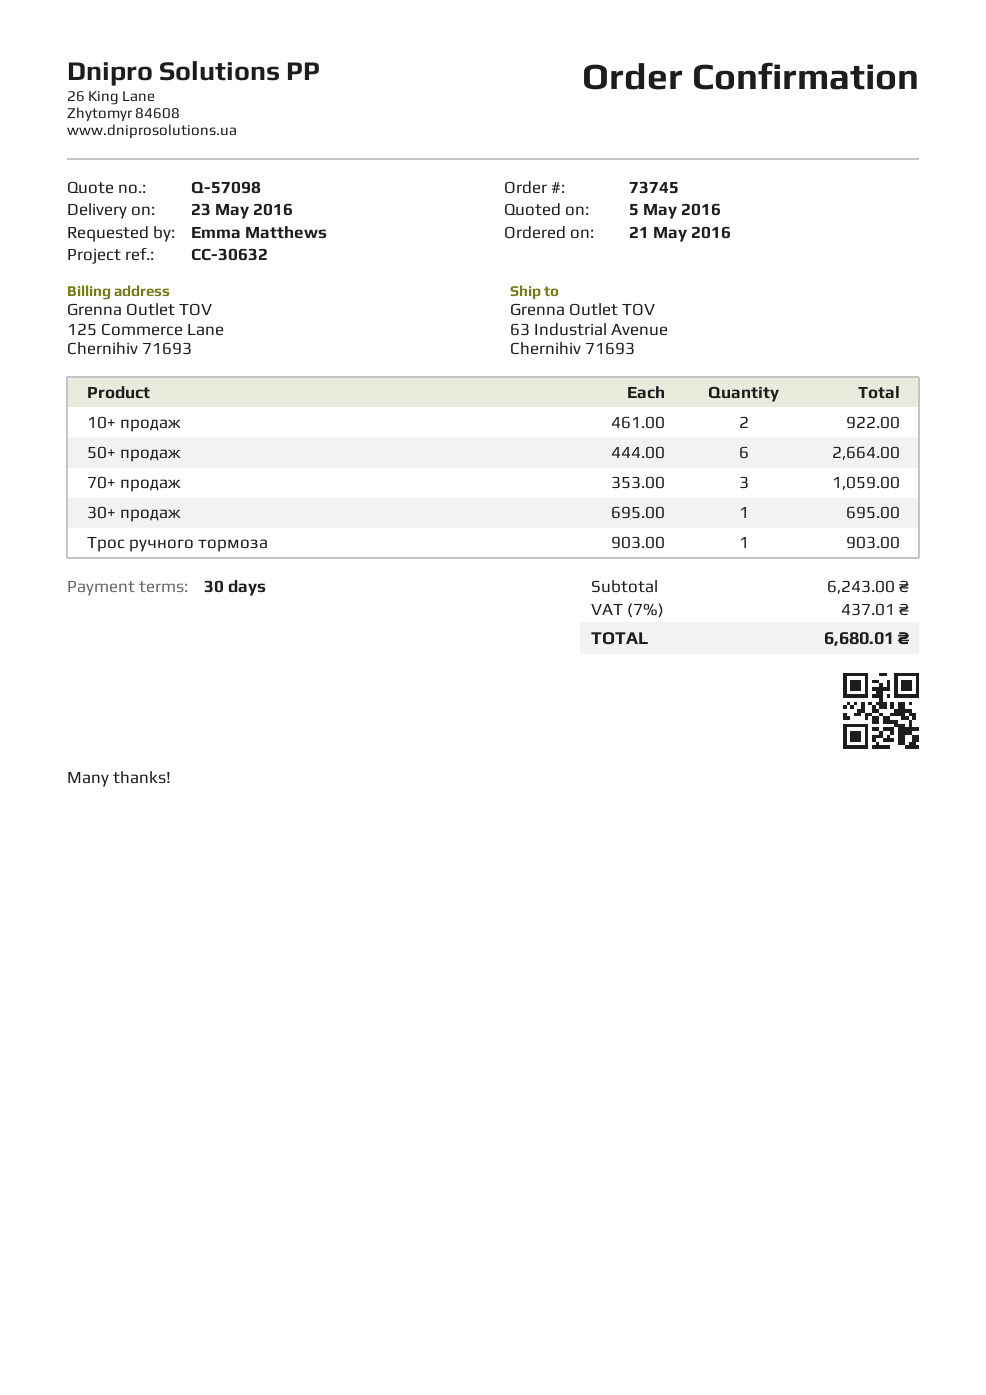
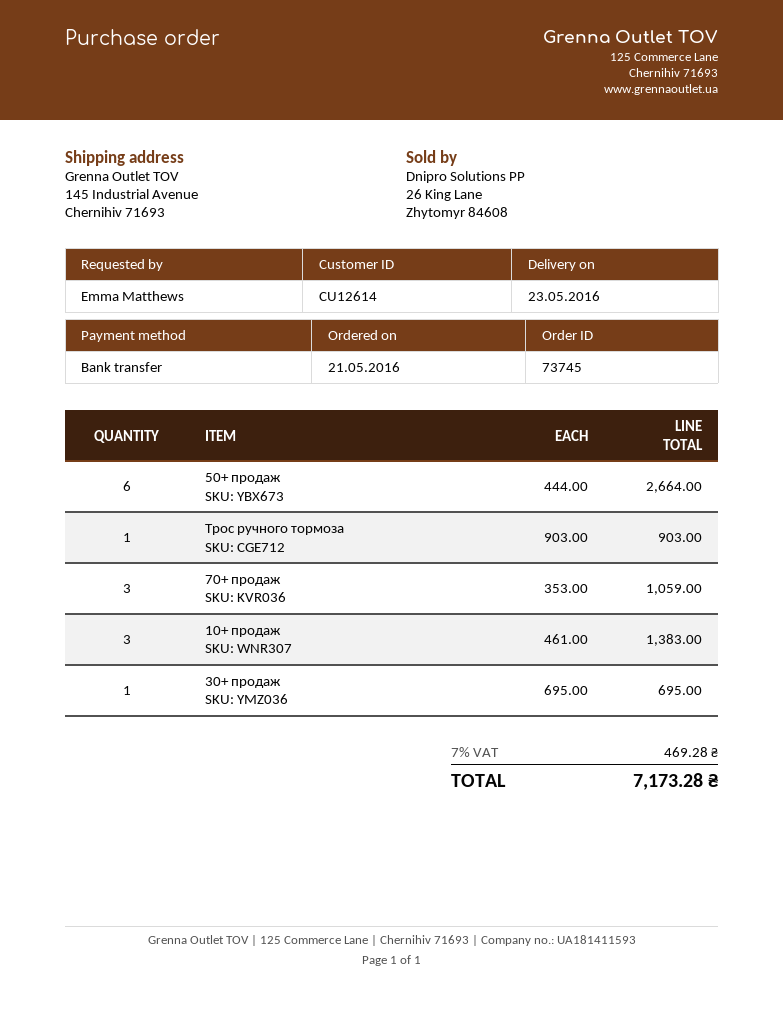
ship to: 63 Industrial Avenue, Chernihiv 71693 -> 145 Industrial Avenue, Chernihiv 71693
10+ продаж: 2 x 461.00 = 922.00 -> 3 x 461.00 = 1383.00
tax: 7% = 437.01 -> 7% = 469.28
total: 6680.01 -> 7173.28

